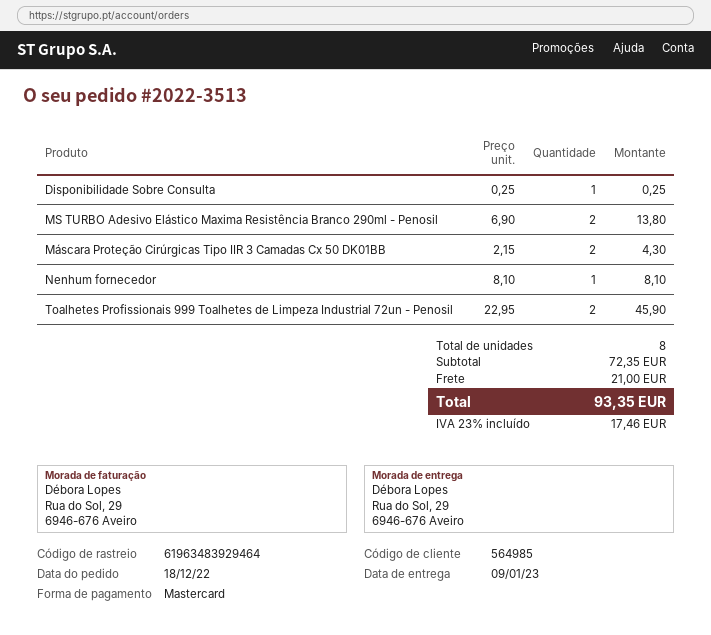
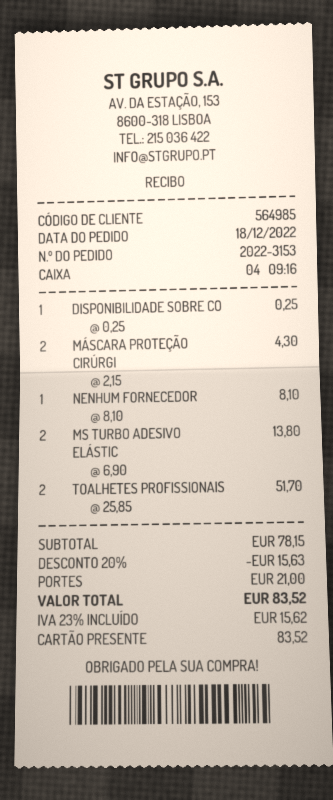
order number: 2022-3513 -> 2022-3153
payment method: Mastercard -> gift card
Toalhetes Profissionais 999 Toalhetes de Limpeza Industrial 72un - Penosil: 2 x 22.95 = 45.90 -> 2 x 25.85 = 51.70
subtotal: 72.35 -> 78.15
discount: none -> 20% = 15.63
tax: 23% = 17.46 -> 23% = 15.62
total: 93.35 -> 83.52

